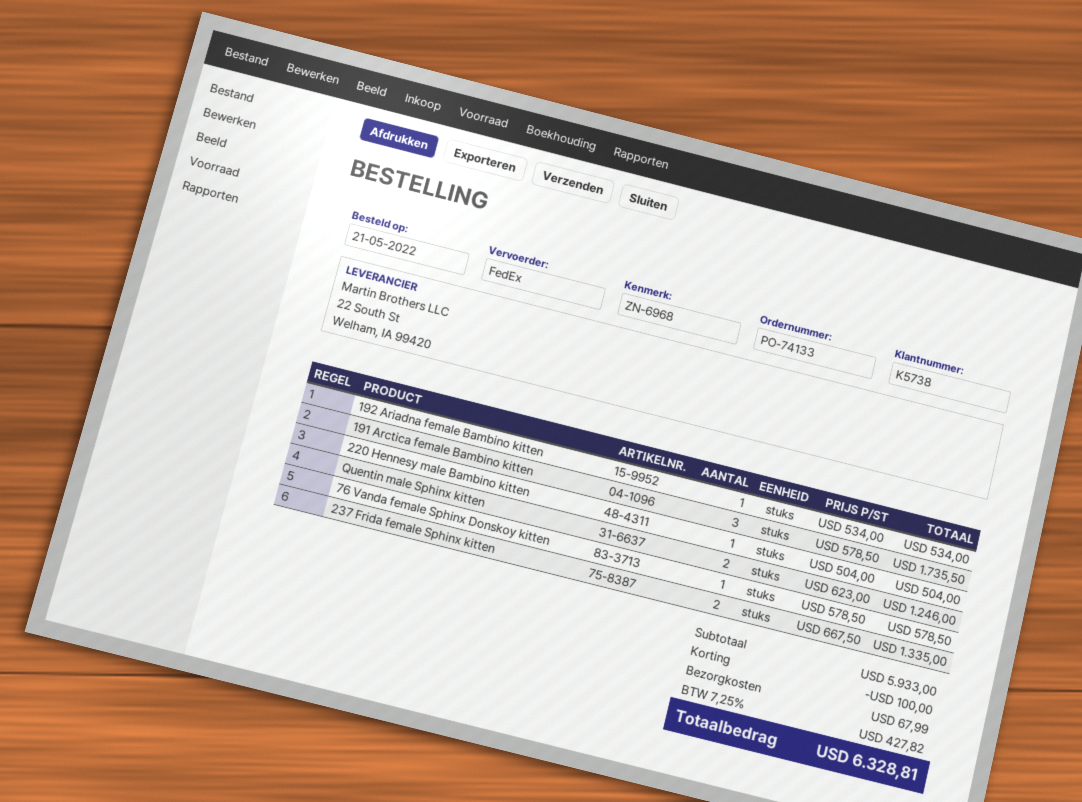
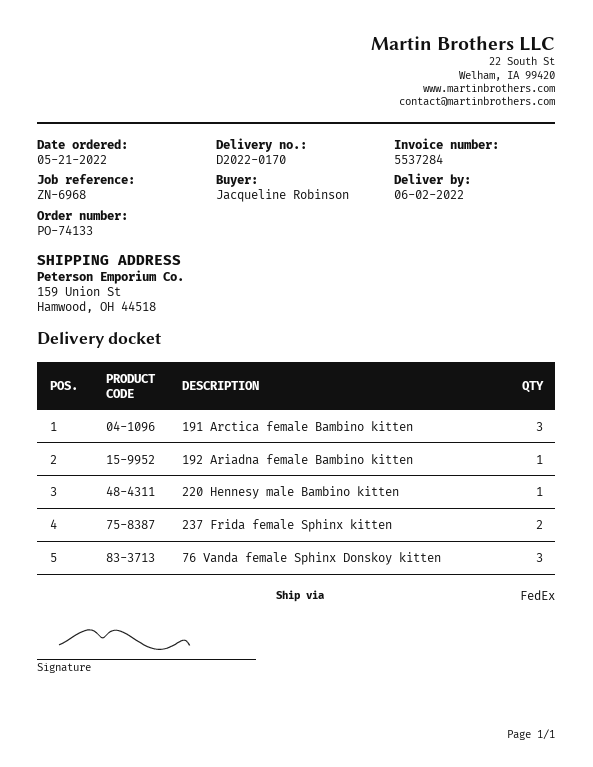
Quentin male Sphinx kitten: 2 -> none
76 Vanda female Sphinx Donskoy kitten: 1 -> 3

